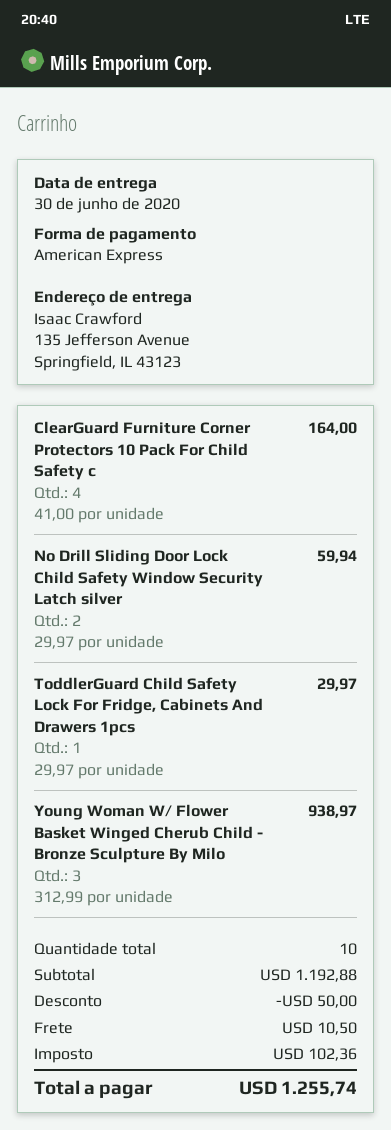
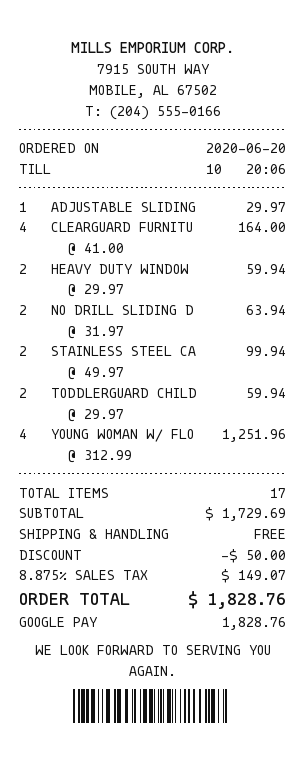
payment method: American Express -> Google Pay
No Drill Sliding Door Lock Child Safety Window Security Latch silver: 2 x 29.97 = 59.94 -> 2 x 31.97 = 63.94
ToddlerGuard Child Safety Lock For Fridge, Cabinets And Drawers 1pcs: 1 x 29.97 = 29.97 -> 2 x 29.97 = 59.94
Young Woman W/ Flower Basket Winged Cherub Child - Bronze Sculpture By Milo: 3 x 312.99 = 938.97 -> 4 x 312.99 = 1251.96
ADJUSTABLE SLIDING: none -> 1 x 29.97 = 29.97
HEAVY DUTY WINDOW: none -> 2 x 29.97 = 59.94
STAINLESS STEEL CA: none -> 2 x 49.97 = 99.94
total quantity: 10 -> 17
subtotal: 1192.88 -> 1729.69
shipping: 10.50 -> 0.00
tax: 102.36 -> 149.07
total: 1255.74 -> 1828.76

